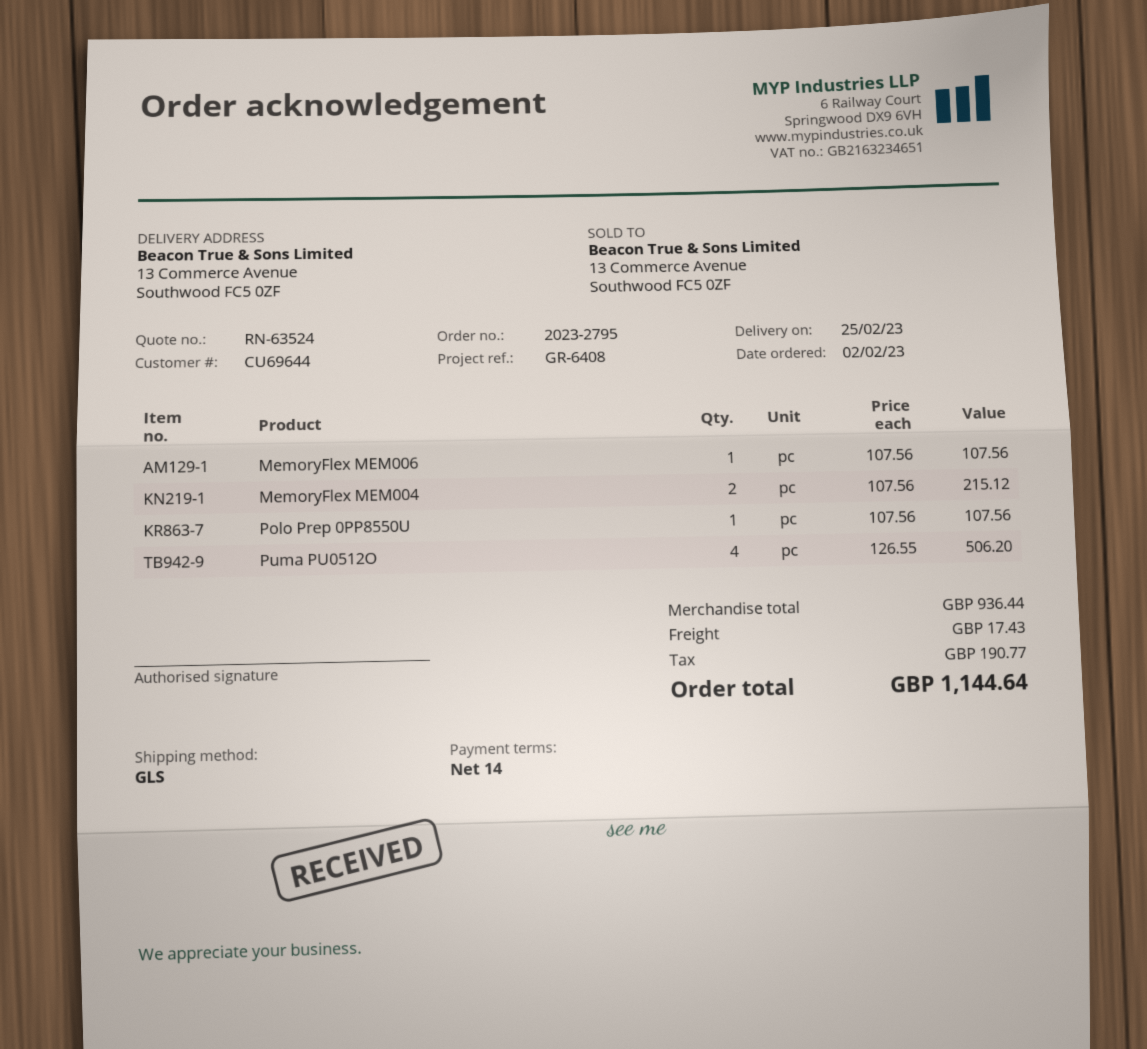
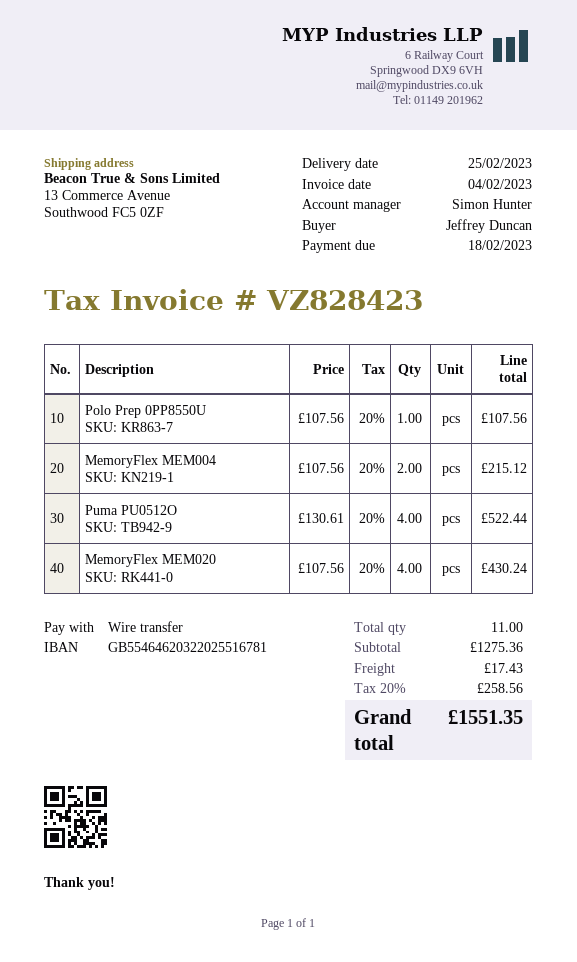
MemoryFlex MEM006: 1 x 107.56 = 107.56 -> none
Puma PU0512O: 4 x 126.55 = 506.20 -> 4 x 130.61 = 522.44
MemoryFlex MEM020: none -> 4 x 107.56 = 430.24
subtotal: 936.44 -> 1275.36
tax: 190.77 -> 258.56
total: 1144.64 -> 1551.35

